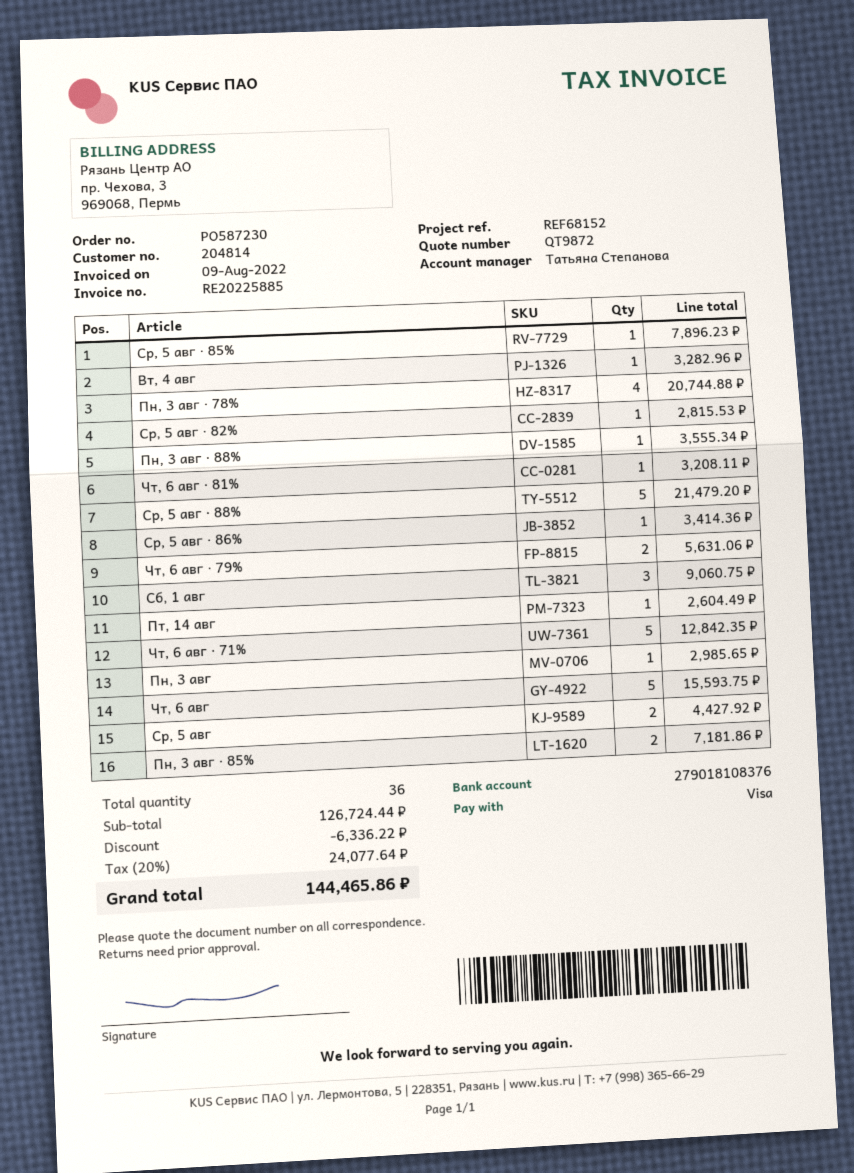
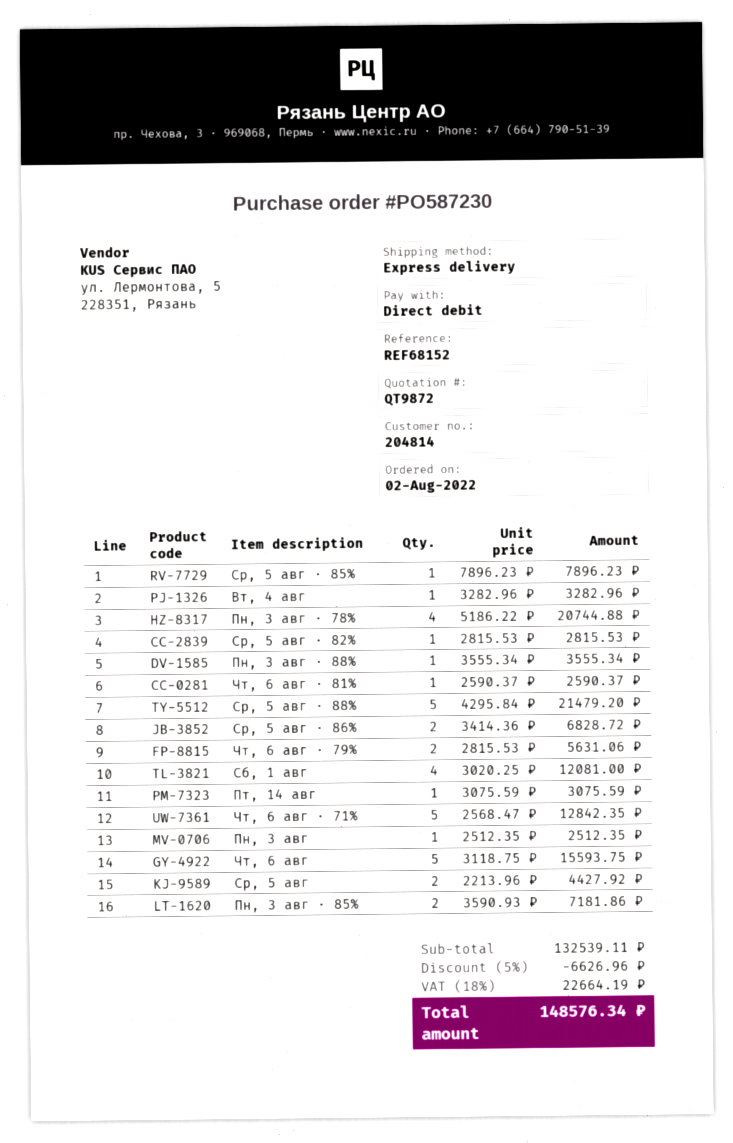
payment method: Visa -> direct debit
Чт, 6 авг · 81%: 1 for 3208.11 -> 1 for 2590.37
Ср, 5 авг · 86%: 1 for 3414.36 -> 2 for 6828.72
Сб, 1 авг: 3 for 9060.75 -> 4 for 12081.00
Пт, 14 авг: 1 for 2604.49 -> 1 for 3075.59
Пн, 3 авг: 1 for 2985.65 -> 1 for 2512.35
subtotal: 126724.44 -> 132539.11
discount: 6336.22 -> 6626.96
tax: 20% = 24077.64 -> 18% = 22664.19
total: 144465.86 -> 148576.34

